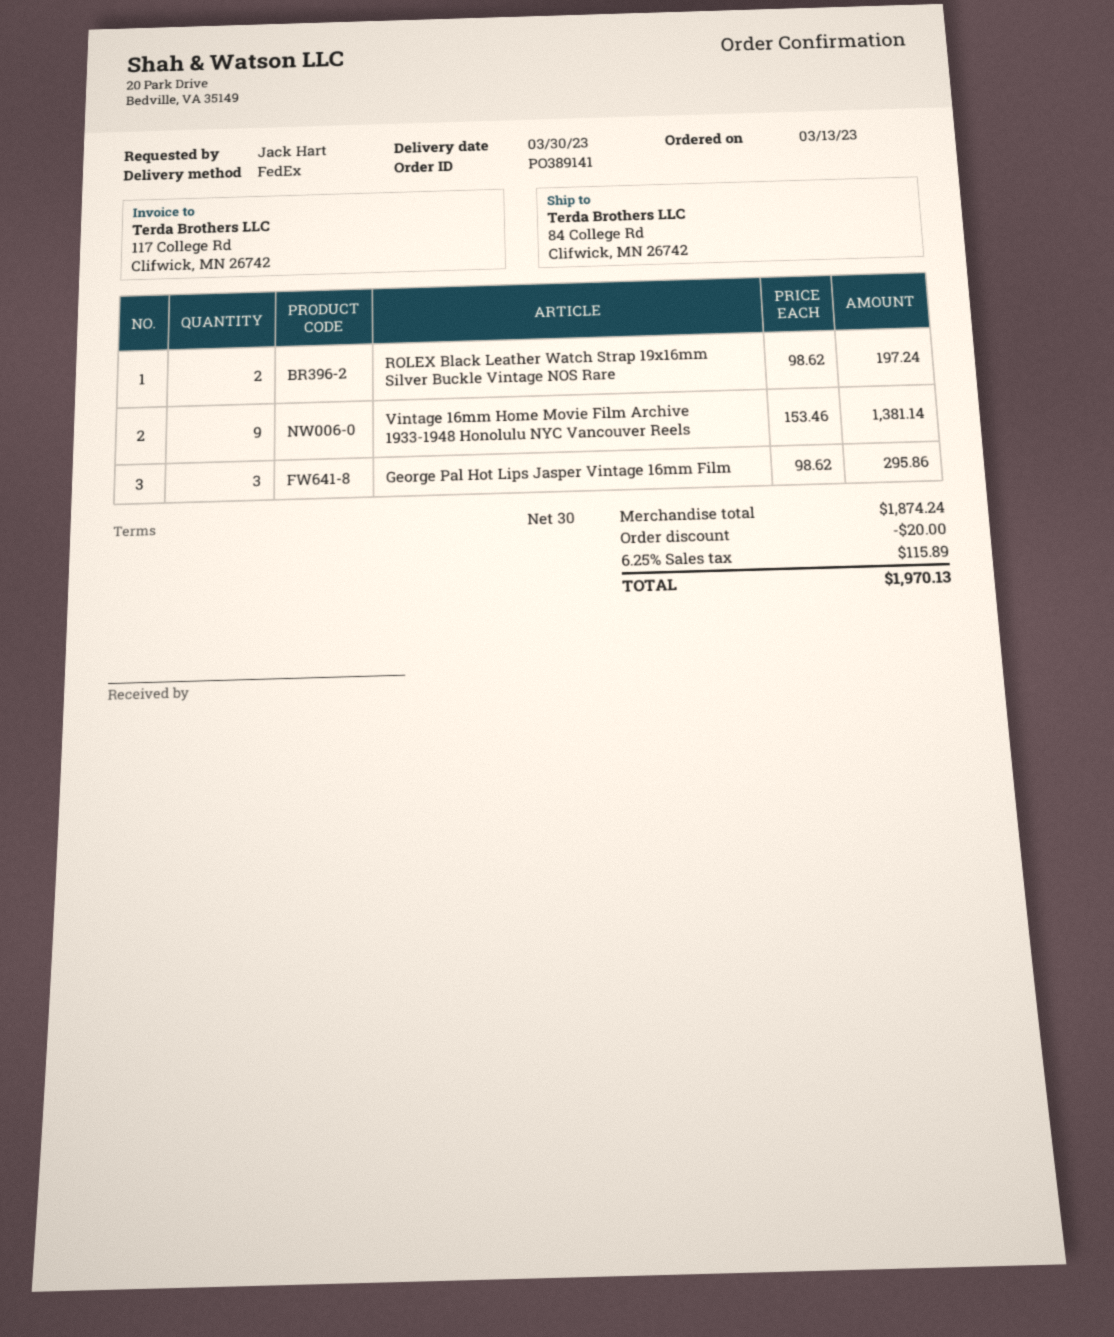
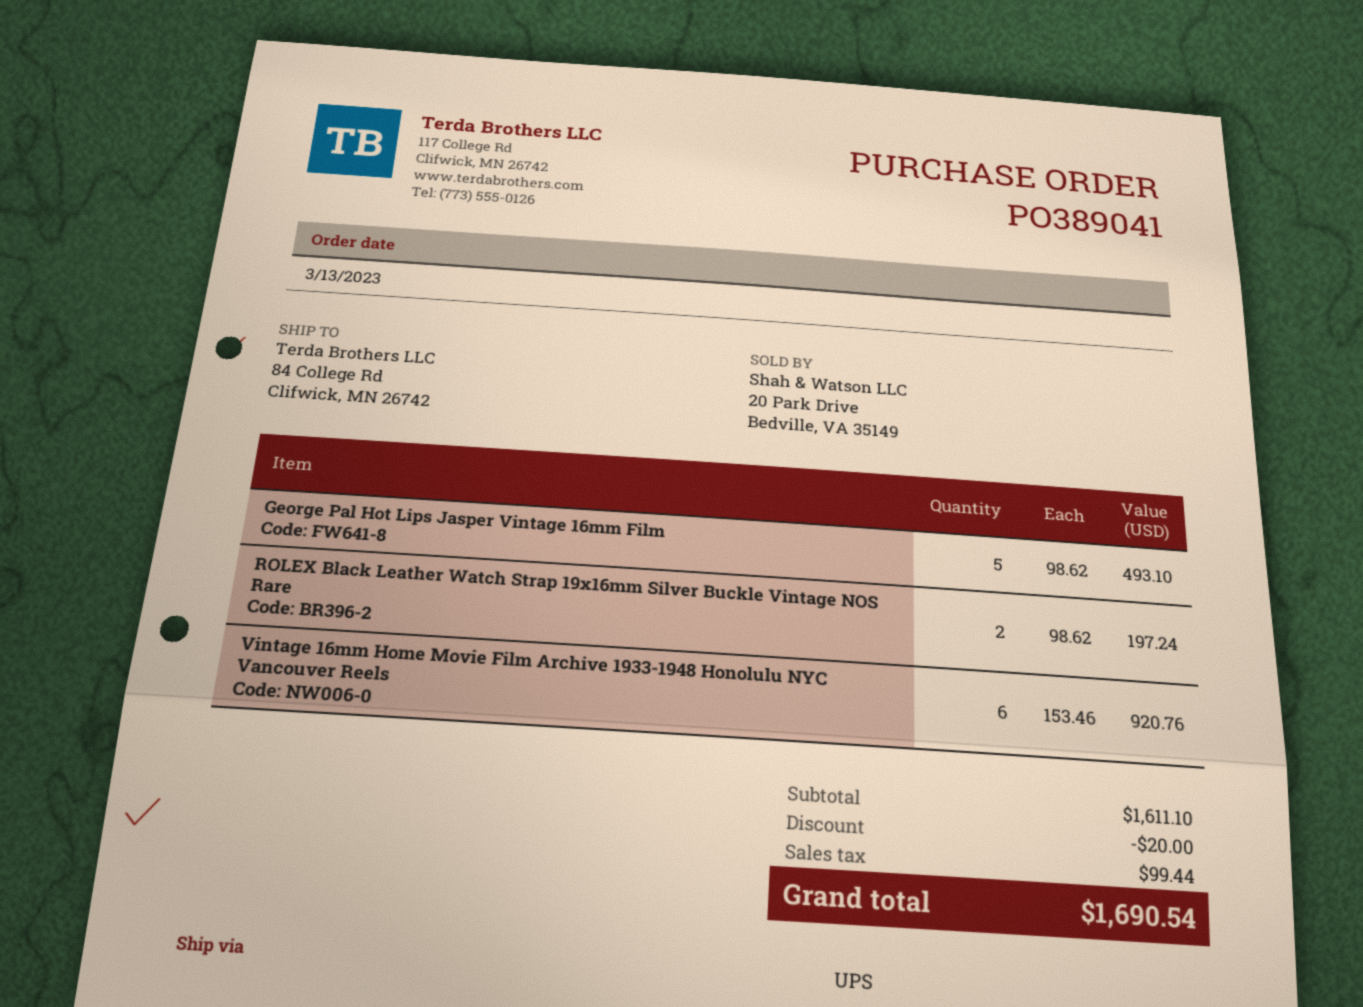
order number: PO389141 -> PO389041
shipping method: FedEx -> UPS
Vintage 16mm Home Movie Film Archive 1933-1948 Honolulu NYC Vancouver Reels: 9 x 153.46 = 1381.14 -> 6 x 153.46 = 920.76
George Pal Hot Lips Jasper Vintage 16mm Film: 3 x 98.62 = 295.86 -> 5 x 98.62 = 493.10
subtotal: 1874.24 -> 1611.10
tax: 115.89 -> 99.44
total: 1970.13 -> 1690.54

